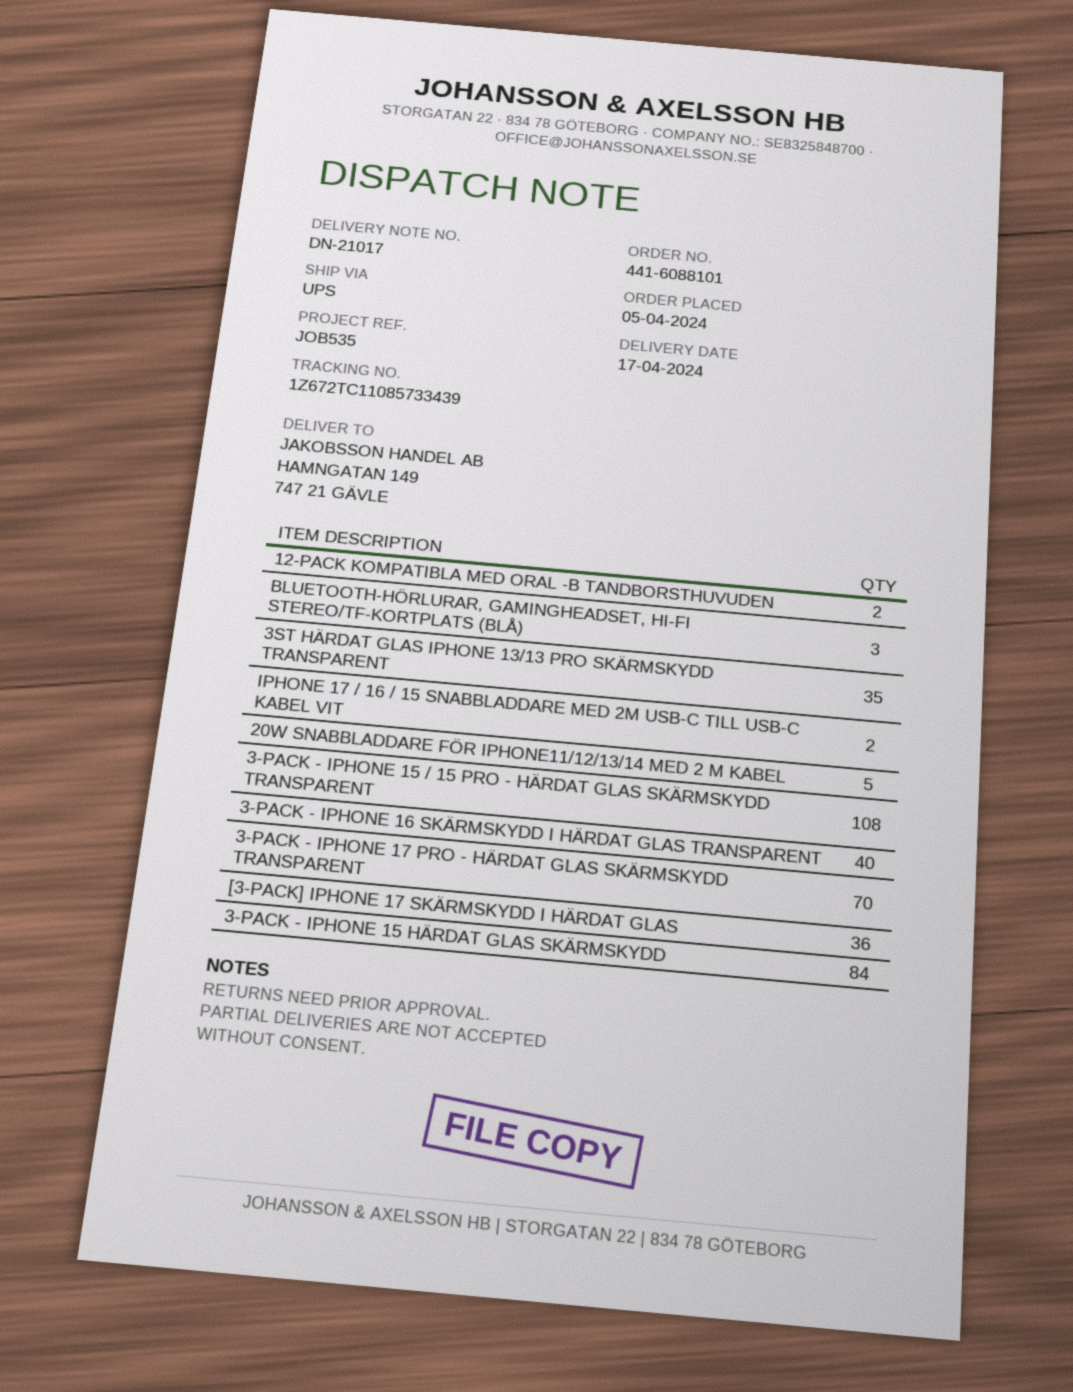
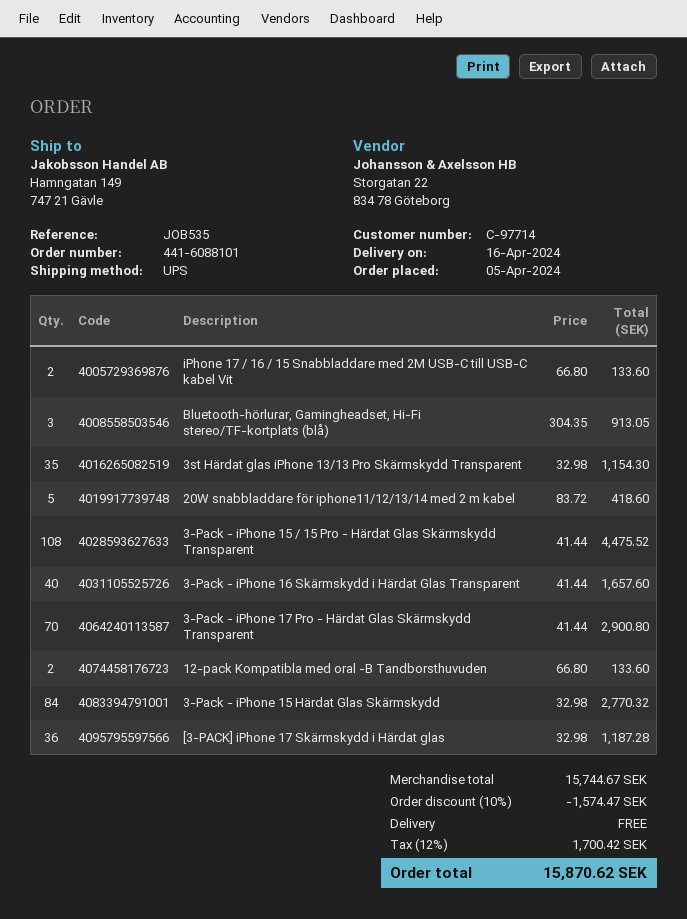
delivery date: 2024-04-17 -> 2024-04-16

